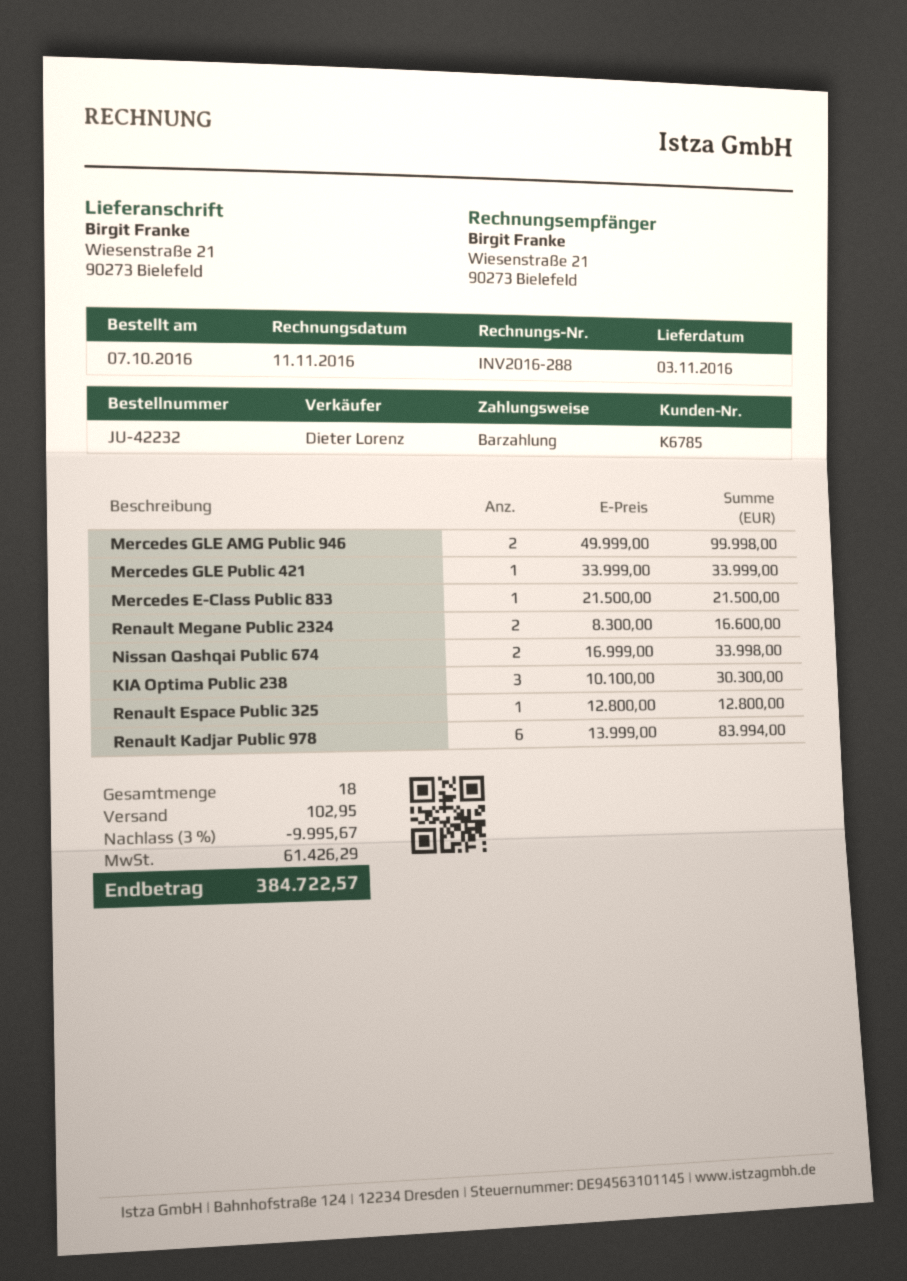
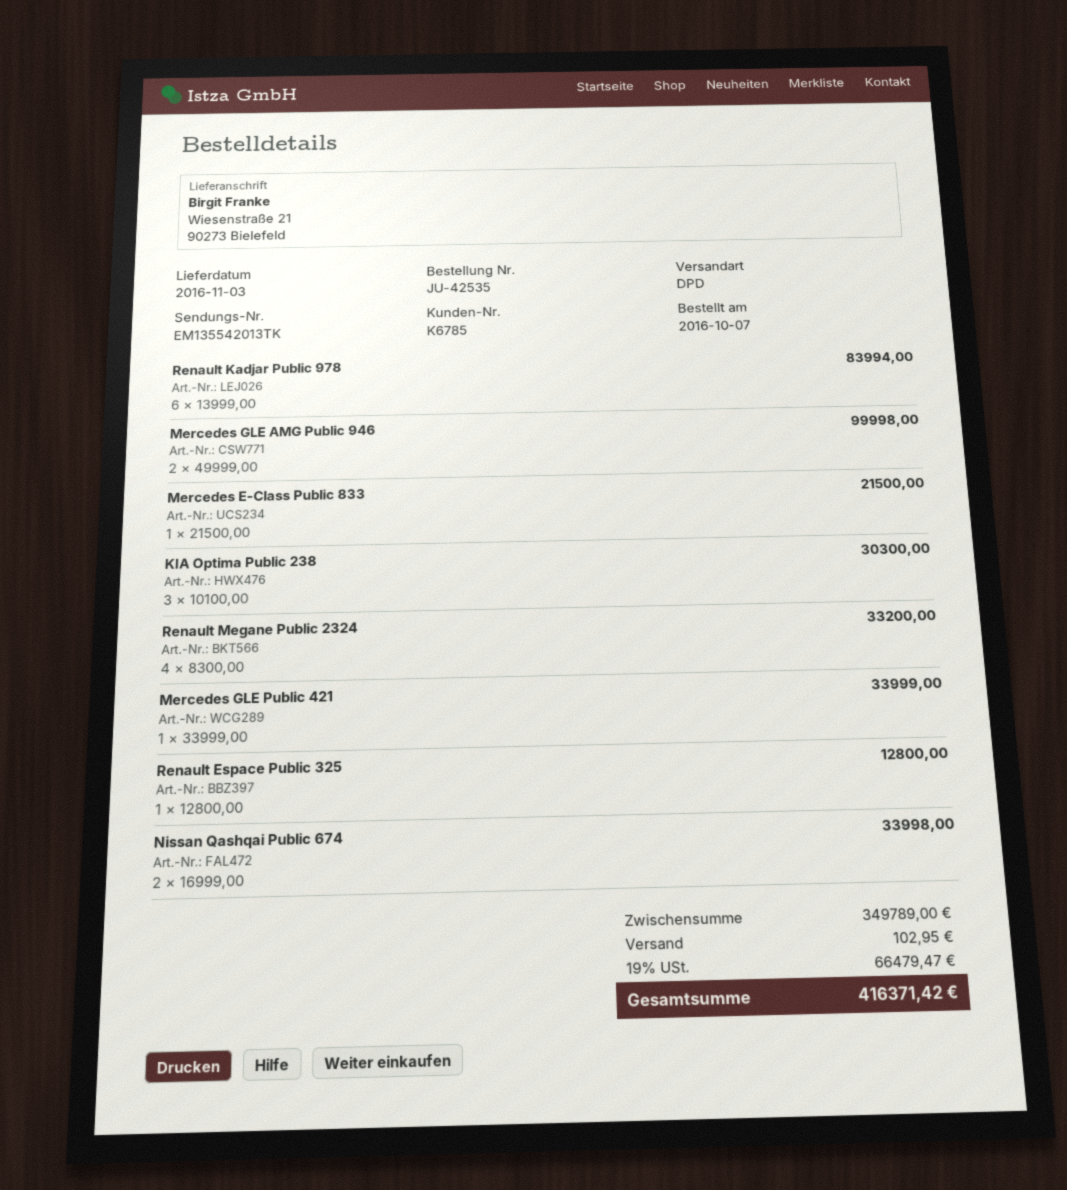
order number: JU-42232 -> JU-42535
Renault Megane Public 2324: 2 x 8300.00 = 16600.00 -> 4 x 8300.00 = 33200.00
discount: 3% = 9995.67 -> none
tax: 61426.29 -> 66479.47
total: 384722.57 -> 416371.42

